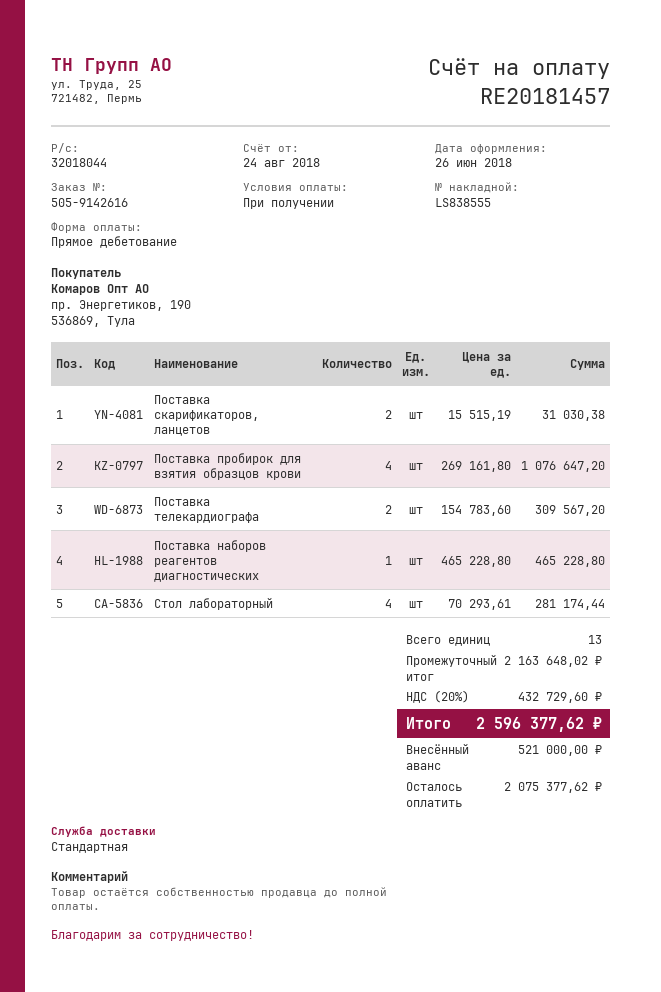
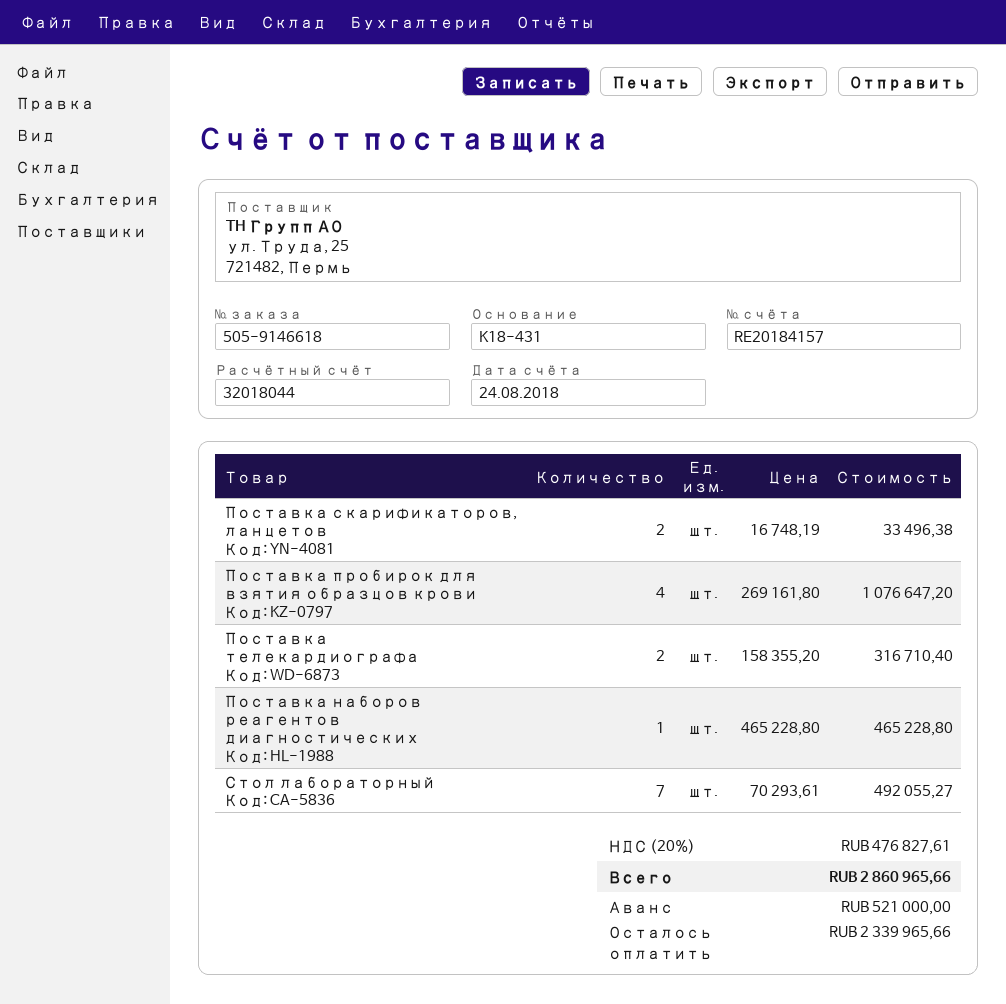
order number: 505-9142616 -> 505-9146618
invoice number: RE20181457 -> RE20184157
Поставка скарификаторов, ланцетов: 2 x 15515.19 = 31030.38 -> 2 x 16748.19 = 33496.38
Поставка телекардиографа: 2 x 154783.60 = 309567.20 -> 2 x 158355.20 = 316710.40
Стол лабораторный: 4 x 70293.61 = 281174.44 -> 7 x 70293.61 = 492055.27
tax: 20% = 432729.60 -> 20% = 476827.61
total: 2596377.62 -> 2860965.66
balance: 2075377.62 -> 2339965.66

